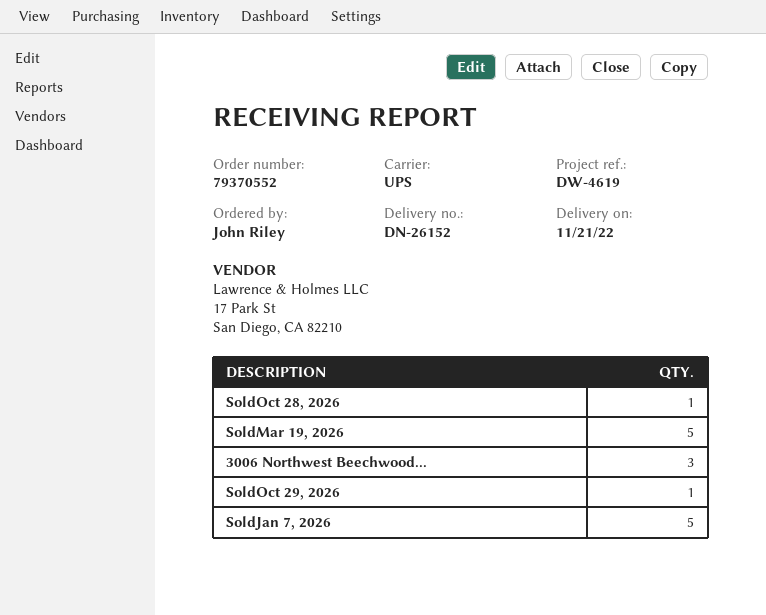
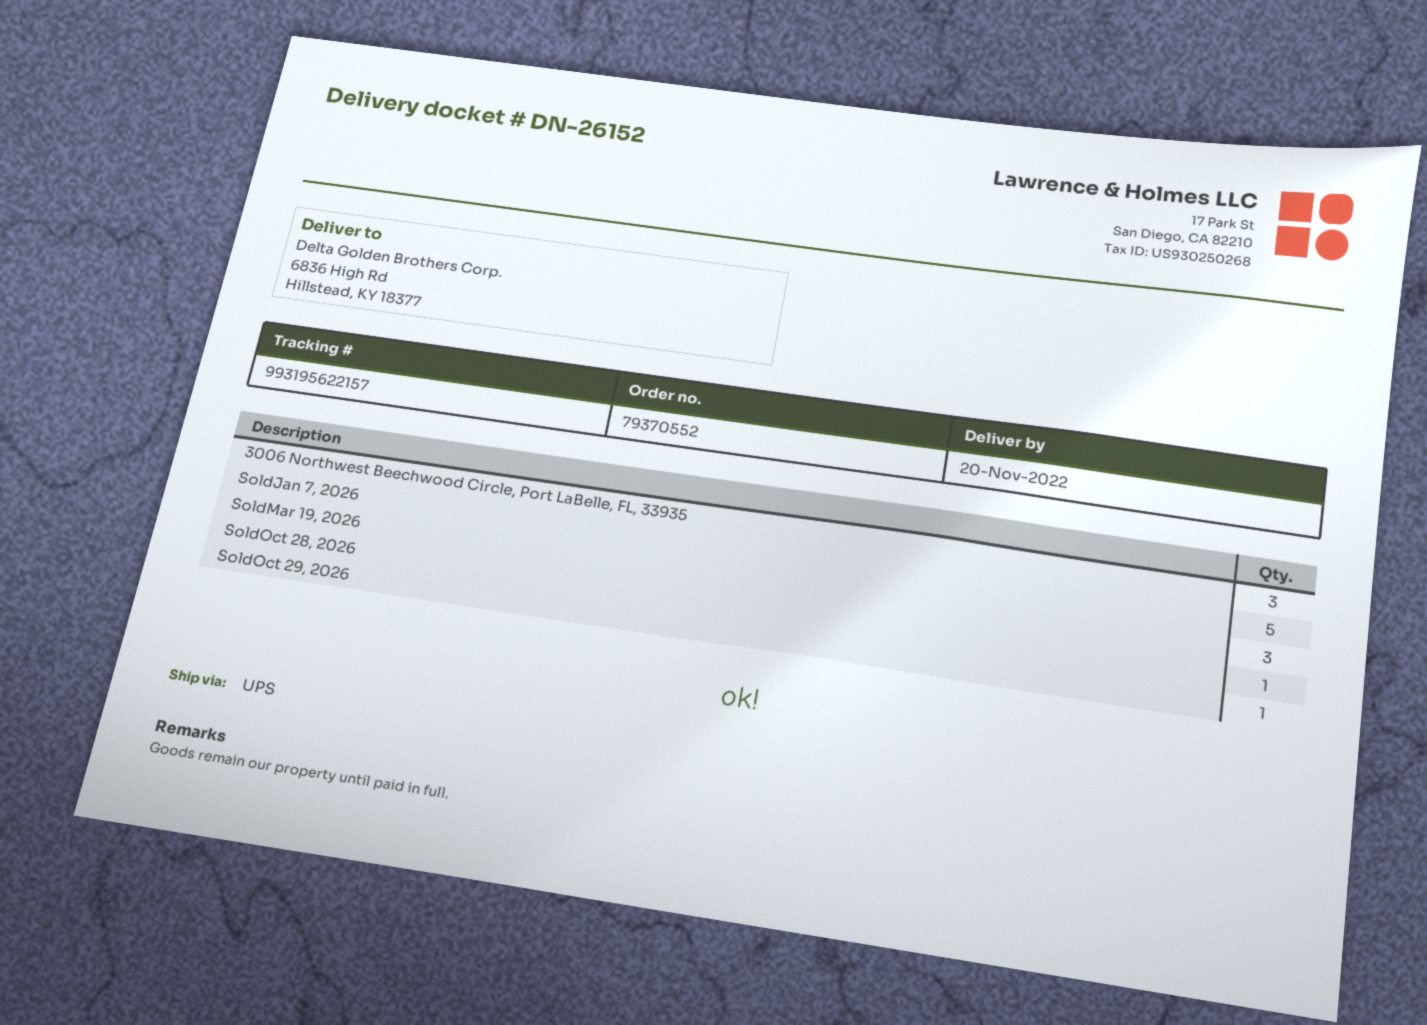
delivery date: 2022-11-21 -> 2022-11-20
SoldMar 19, 2026: 5 -> 3

